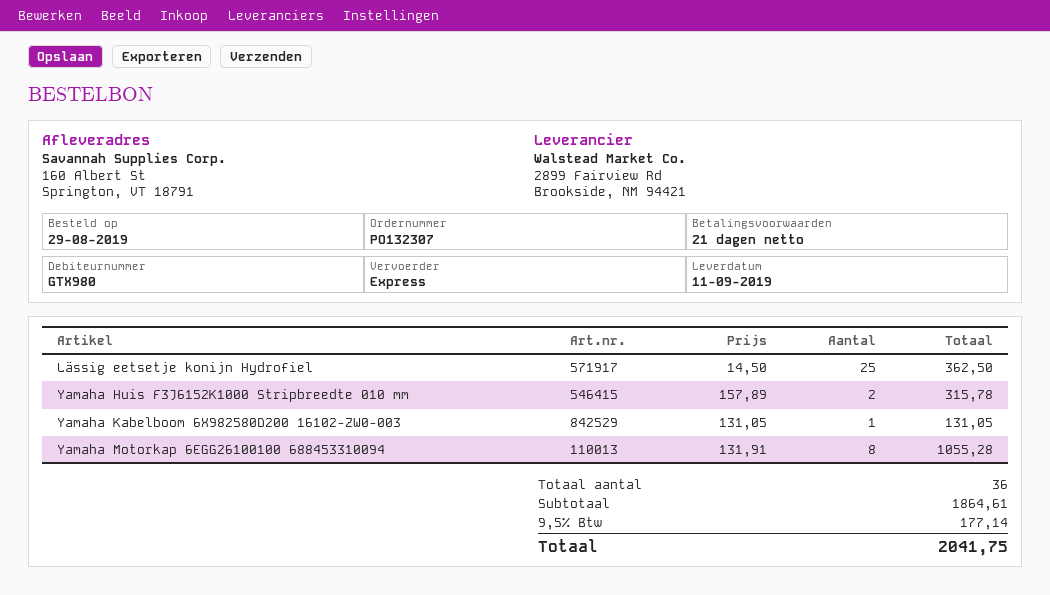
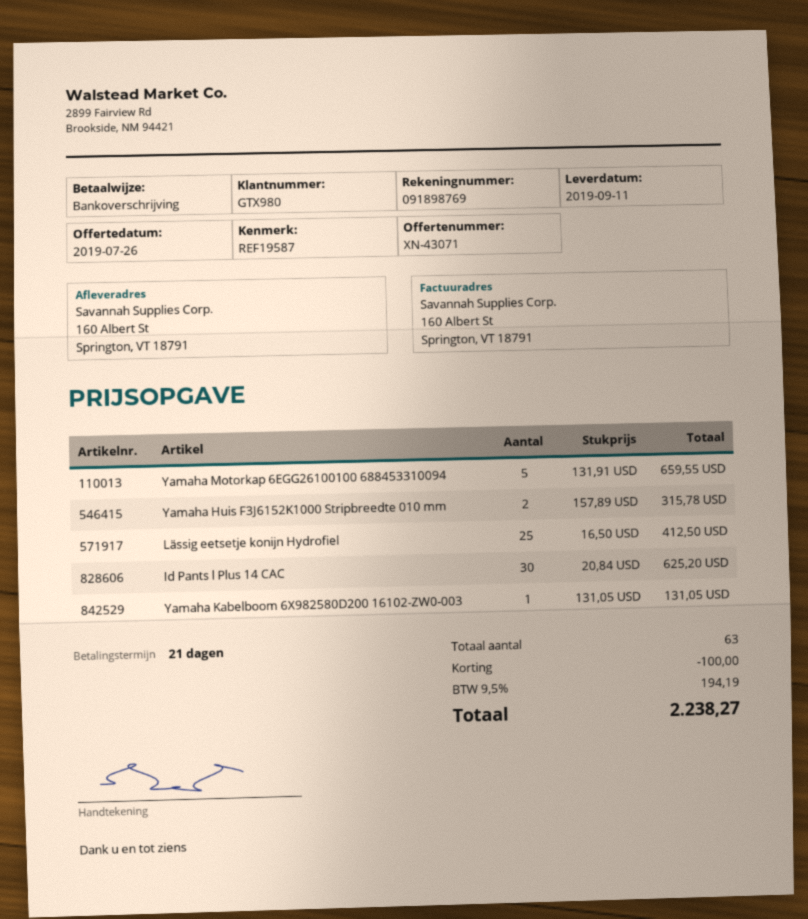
Lässig eetsetje konijn Hydrofiel: 25 x 14.50 = 362.50 -> 25 x 16.50 = 412.50
Yamaha Motorkap 6EGG26100100 688453310094: 8 x 131.91 = 1055.28 -> 5 x 131.91 = 659.55
Id Pants l Plus 14 CAC: none -> 30 x 20.84 = 625.20
total quantity: 36 -> 63
discount: none -> 100.00
tax: 9.5% = 177.14 -> 9.5% = 194.19
total: 2041.75 -> 2238.27

